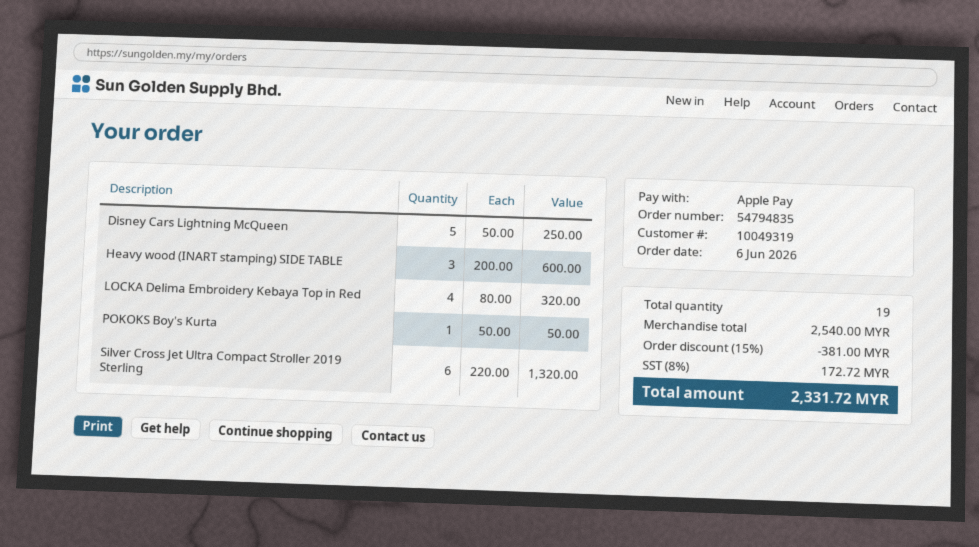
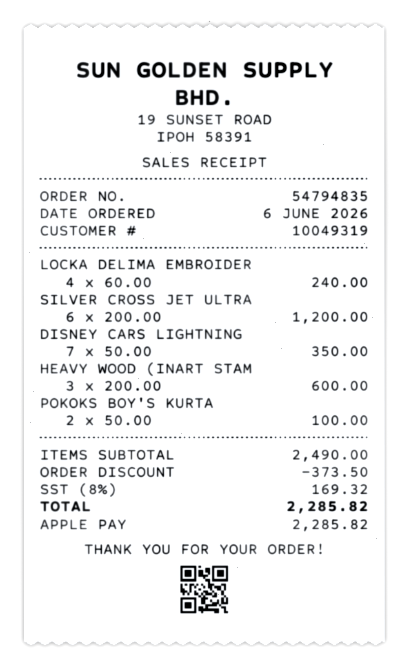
Disney Cars Lightning McQueen: 5 x 50.00 = 250.00 -> 7 x 50.00 = 350.00
LOCKA Delima Embroidery Kebaya Top in Red: 4 x 80.00 = 320.00 -> 4 x 60.00 = 240.00
POKOKS Boy's Kurta: 1 x 50.00 = 50.00 -> 2 x 50.00 = 100.00
Silver Cross Jet Ultra Compact Stroller 2019 Sterling: 6 x 220.00 = 1320.00 -> 6 x 200.00 = 1200.00
subtotal: 2540.00 -> 2490.00
discount: 381.00 -> 373.50
tax: 8% = 172.72 -> 8% = 169.32
total: 2331.72 -> 2285.82

